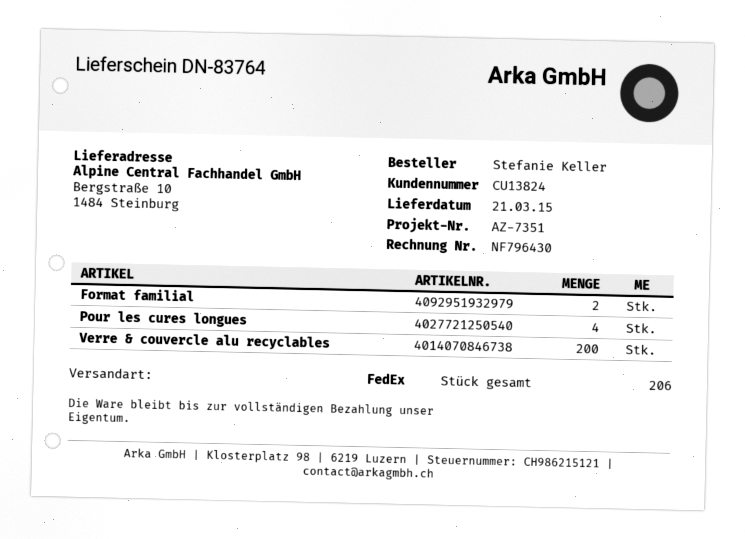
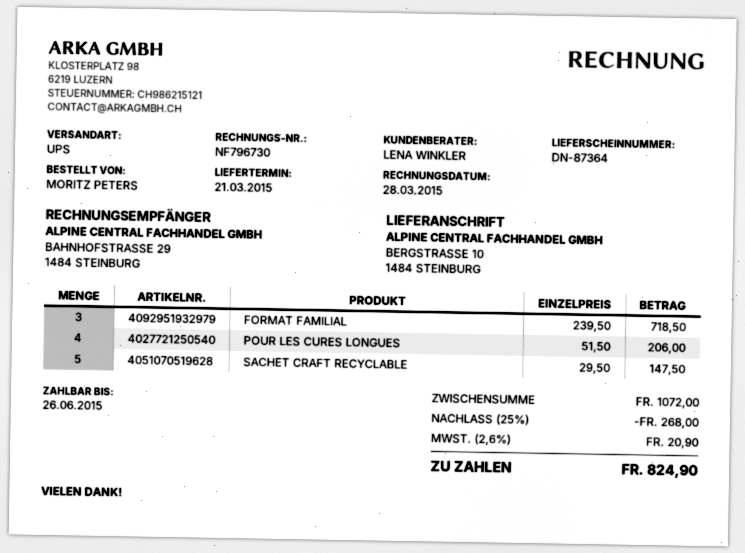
delivery note number: DN-83764 -> DN-87364
invoice number: NF796430 -> NF796730
ordered by: Stefanie Keller -> MORITZ PETERS
shipping method: FedEx -> UPS
Format familial: 2 -> 3
Verre & couvercle alu recyclables: 200 -> none
SACHET CRAFT RECYCLABLE: none -> 5

